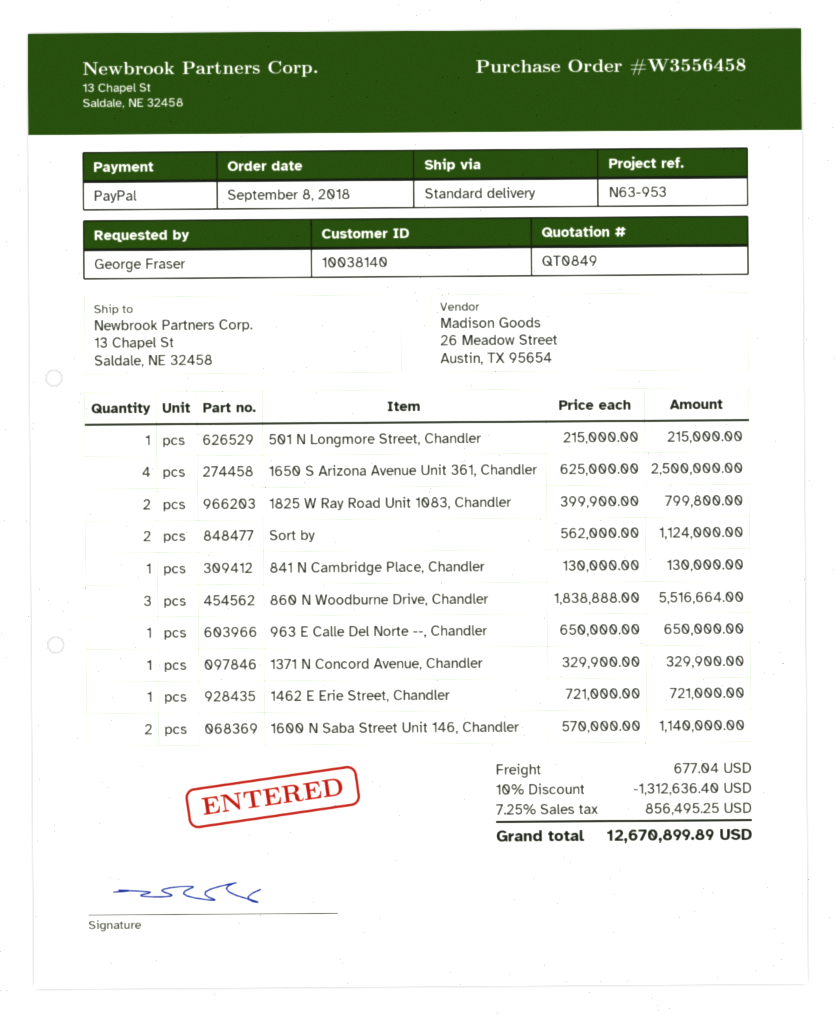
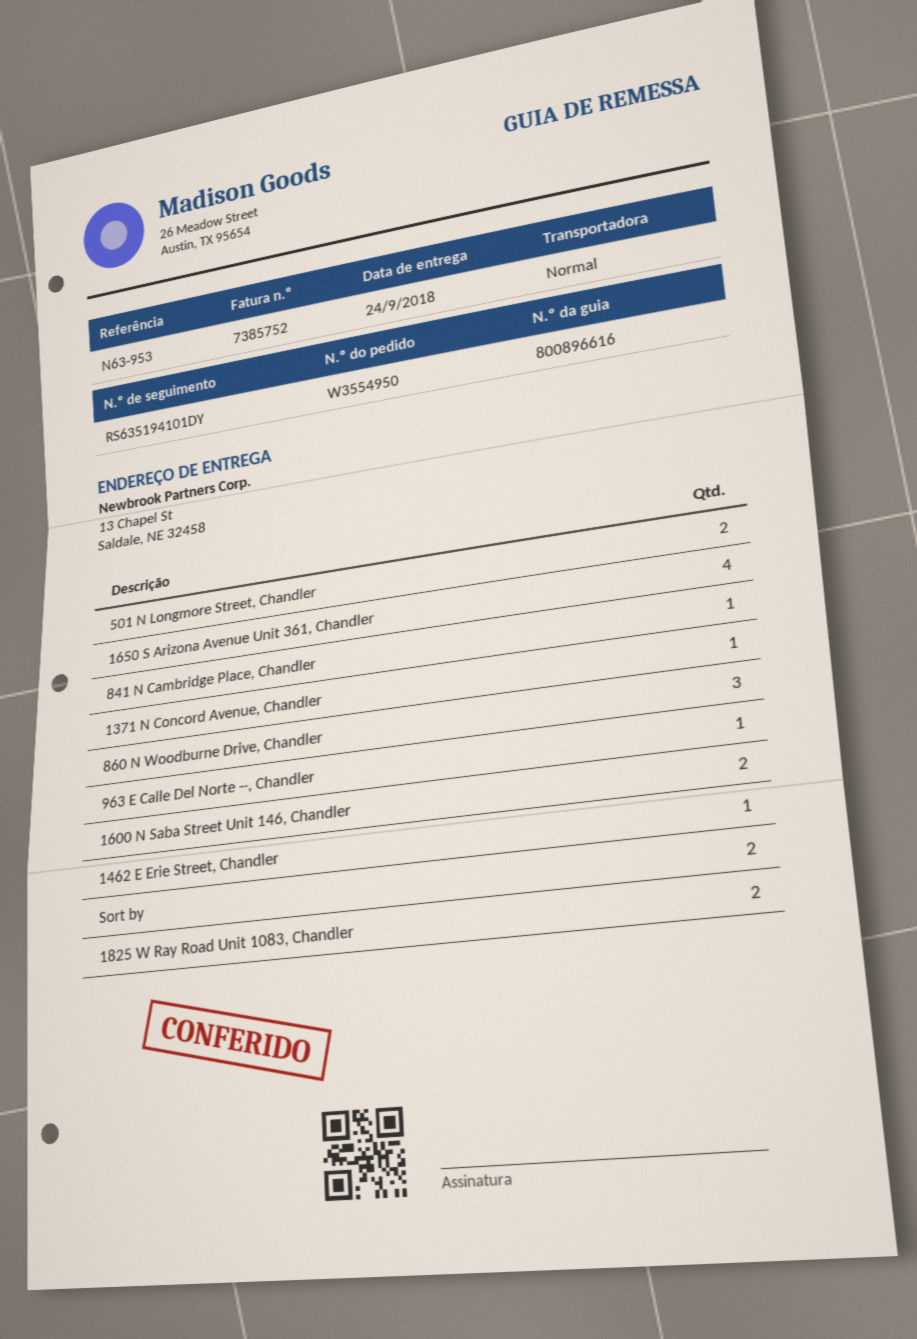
order number: W3556458 -> W3554950
501 N Longmore Street, Chandler: 1 -> 2

